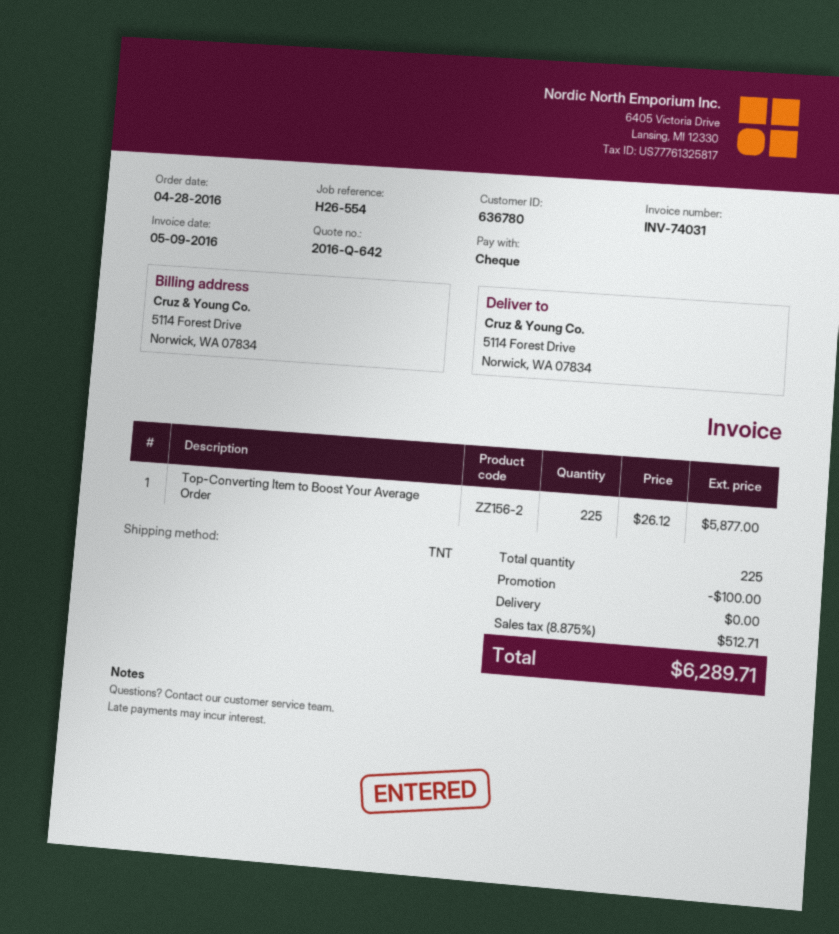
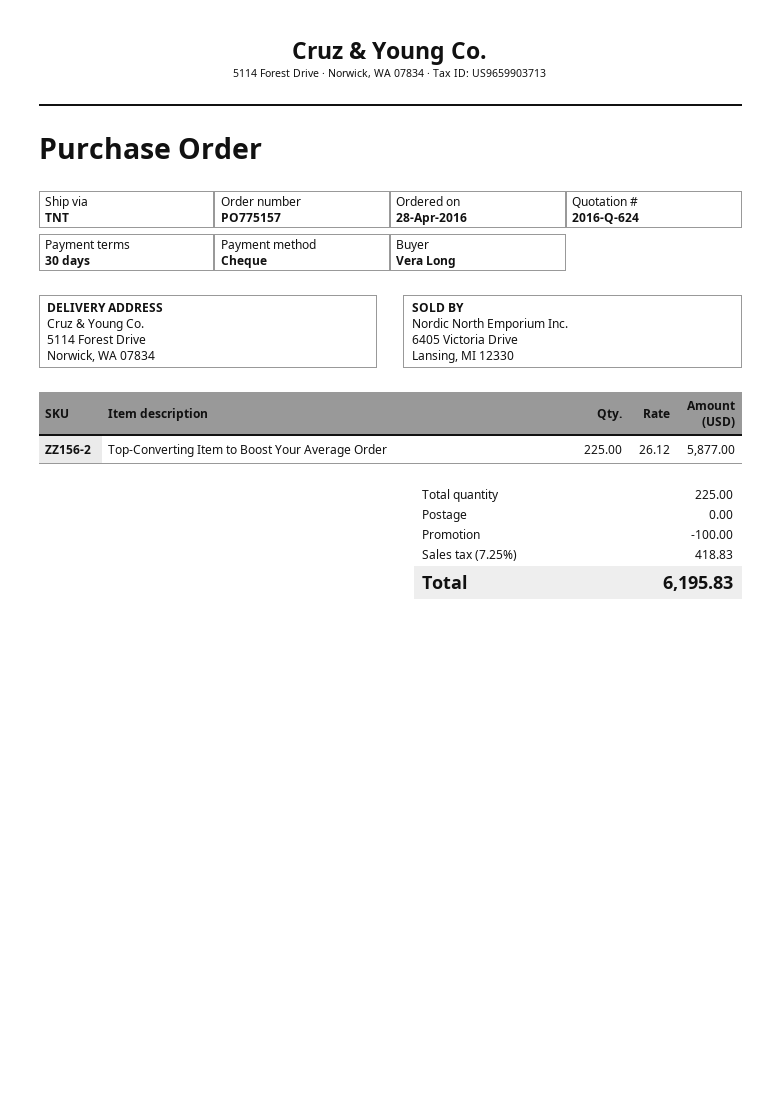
quote number: 2016-Q-642 -> 2016-Q-624
tax: 8.875% = 512.71 -> 7.25% = 418.83
total: 6289.71 -> 6195.83

